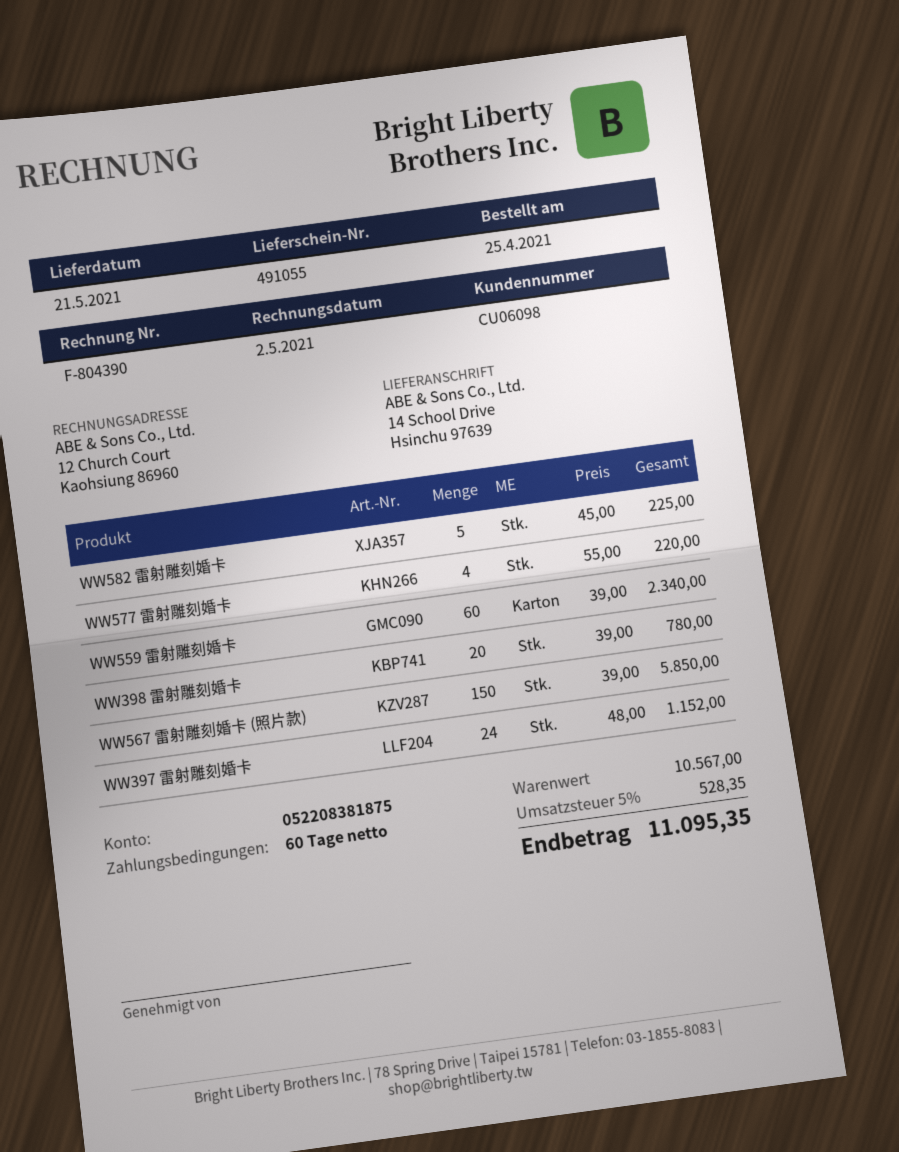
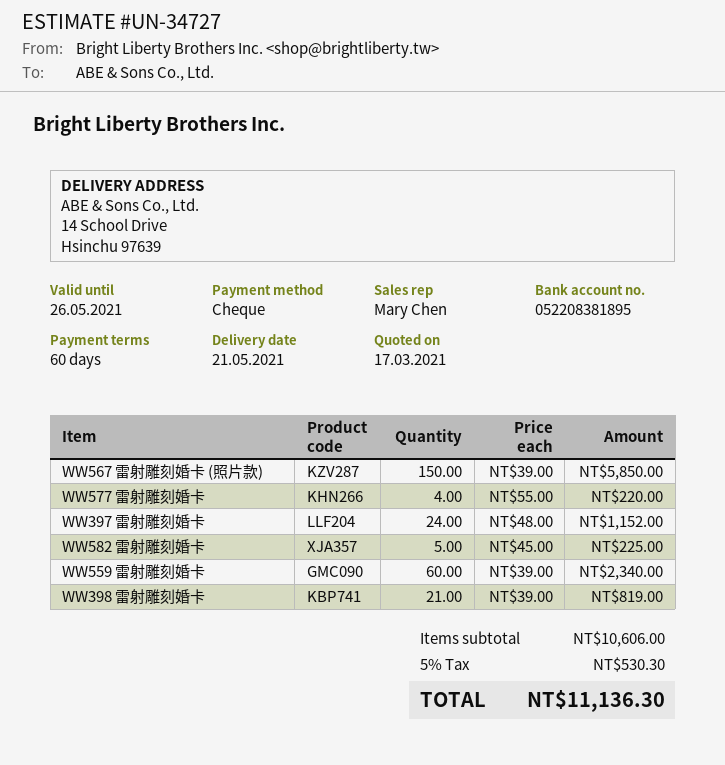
bank account: 052208381875 -> 052208381895
WW398 雷射雕刻婚卡: 20 x 39.00 = 780.00 -> 21 x 39.00 = 819.00
subtotal: 10567.00 -> 10606.00
tax: 5% = 528.35 -> 5% = 530.30
total: 11095.35 -> 11136.30

